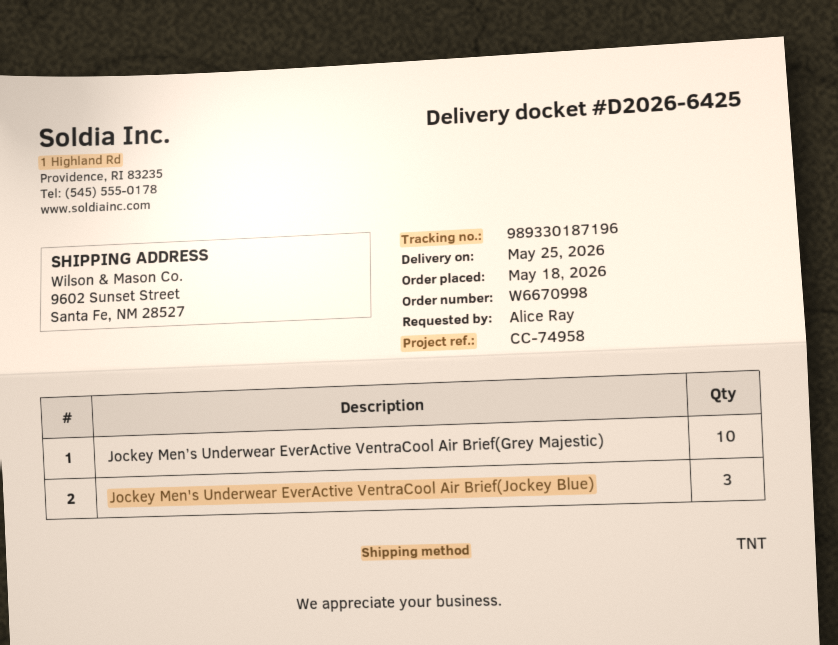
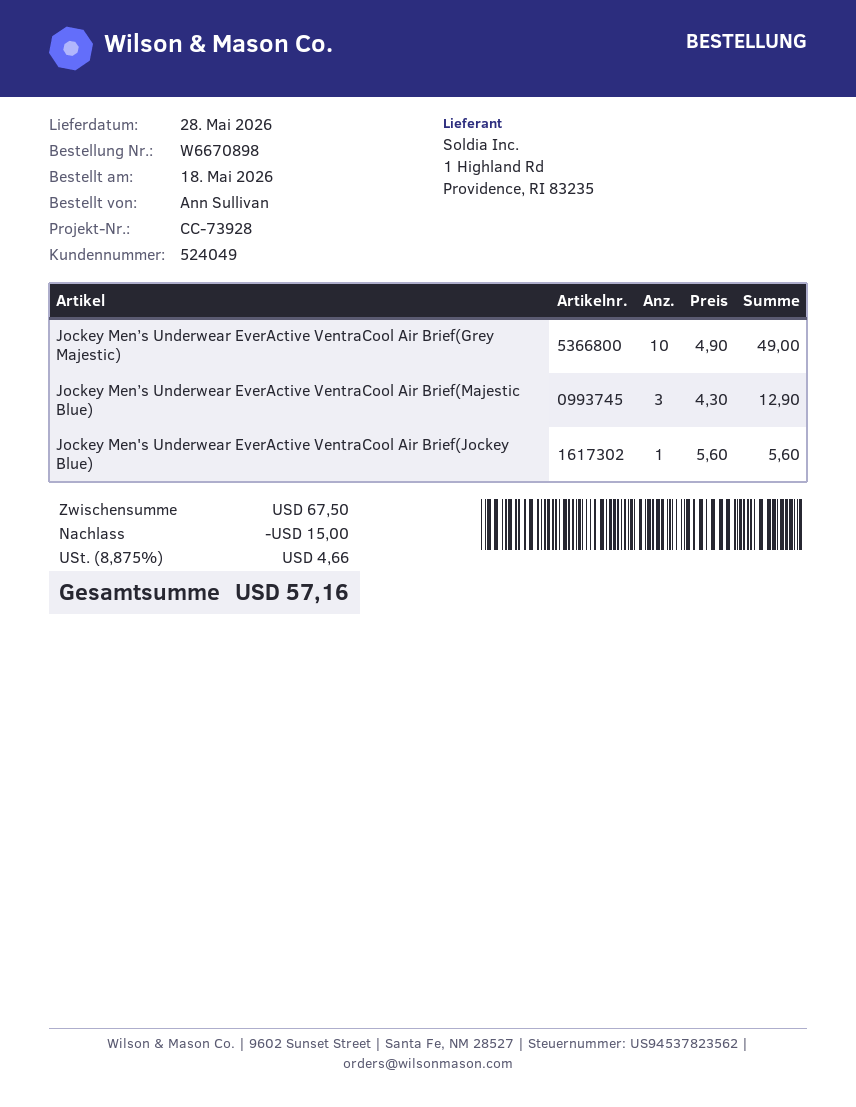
order number: W6670998 -> W6670898
delivery date: 2026-05-25 -> 2026-05-28
reference: CC-74958 -> CC-73928
ordered by: Alice Ray -> Ann Sullivan
Jockey Men's Underwear EverActive VentraCool Air Brief(Jockey Blue): 3 -> 1
Jockey Men’s Underwear EverActive VentraCool Air Brief(Majestic Blue): none -> 3

